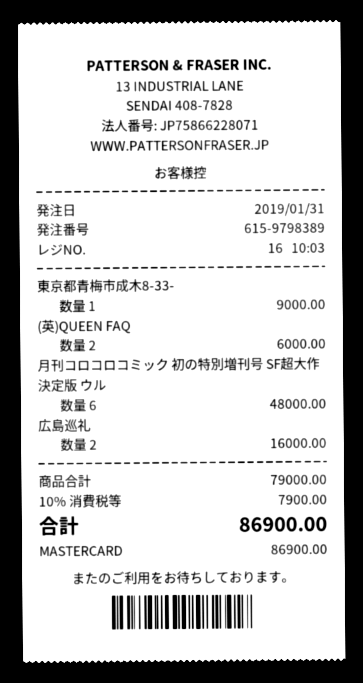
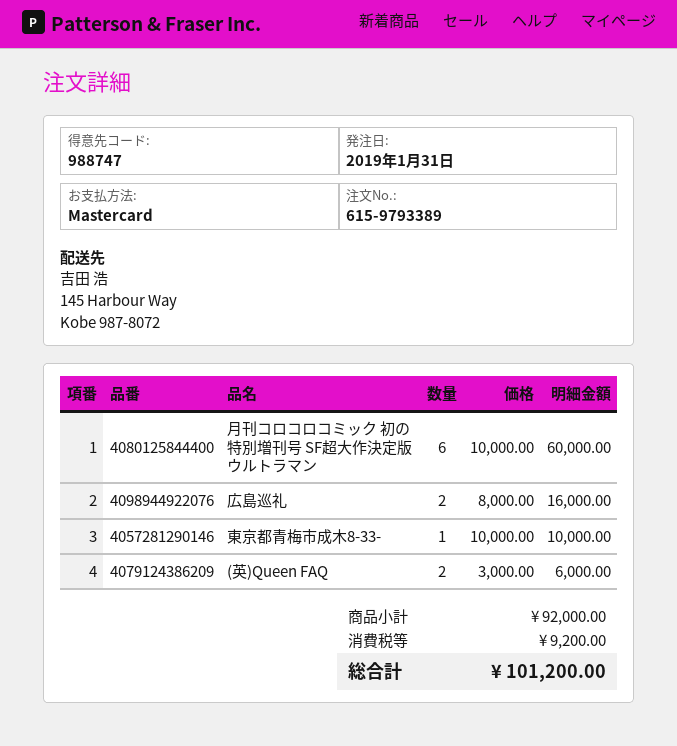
order number: 615-9798389 -> 615-9793389
東京都青梅市成木8-33-: 1 for 9000.00 -> 1 for 10000.00
月刊コロコロコミック 初の特別増刊号 SF超大作決定版 ウル: 6 for 48000.00 -> 6 for 60000.00
subtotal: 79000.00 -> 92000.00
tax: 7900.00 -> 9200.00
total: 86900.00 -> 101200.00

